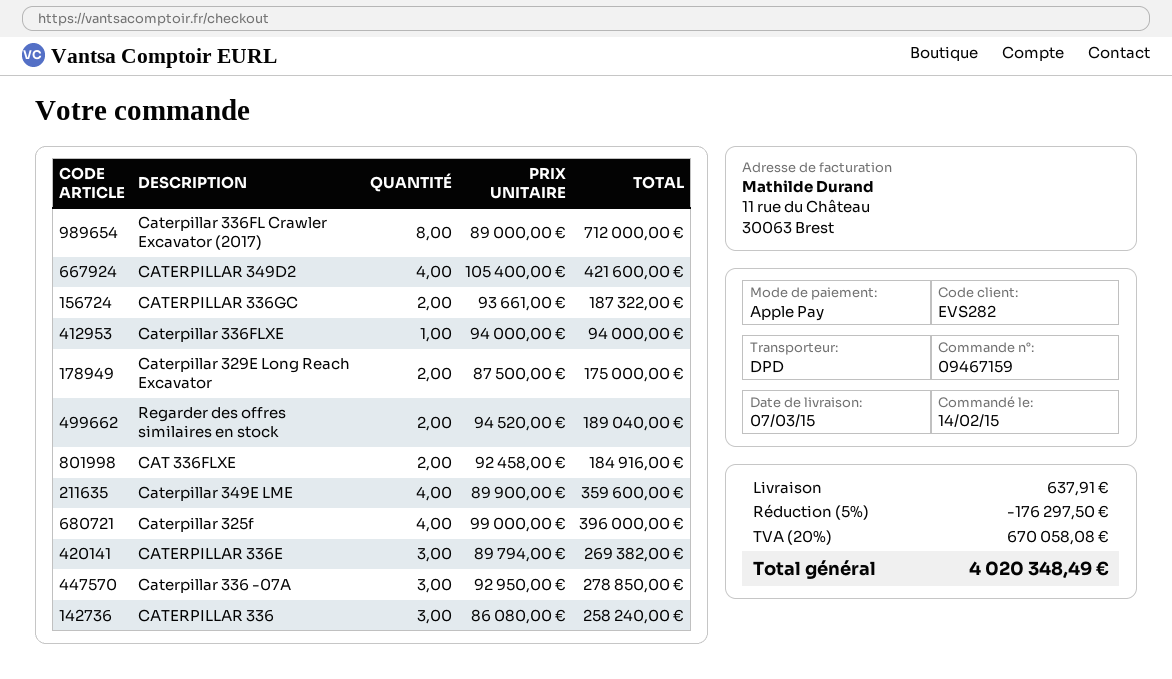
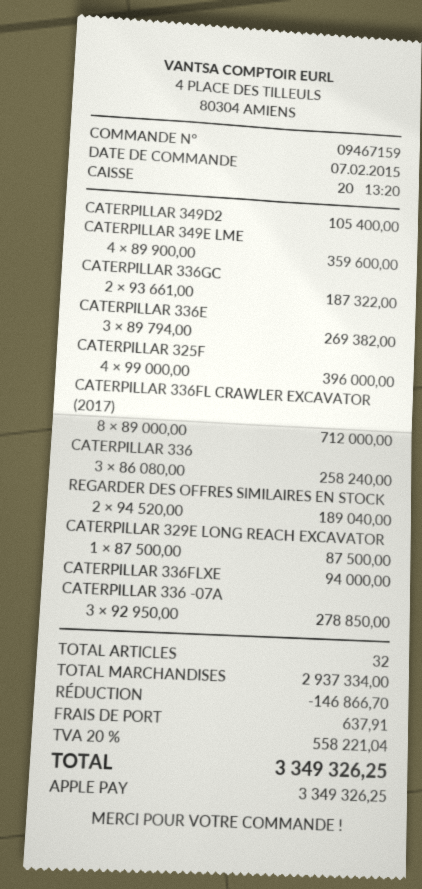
order date: 2015-02-14 -> 2015-02-07
CATERPILLAR 349D2: 4 x 105400.00 = 421600.00 -> 1 x 105400.00 = 105400.00
Caterpillar 329E Long Reach Excavator: 2 x 87500.00 = 175000.00 -> 1 x 87500.00 = 87500.00
CAT 336FLXE: 2 x 92458.00 = 184916.00 -> none
discount: 176297.50 -> 146866.70
tax: 20% = 670058.08 -> 20% = 558221.04
total: 4020348.49 -> 3349326.25

